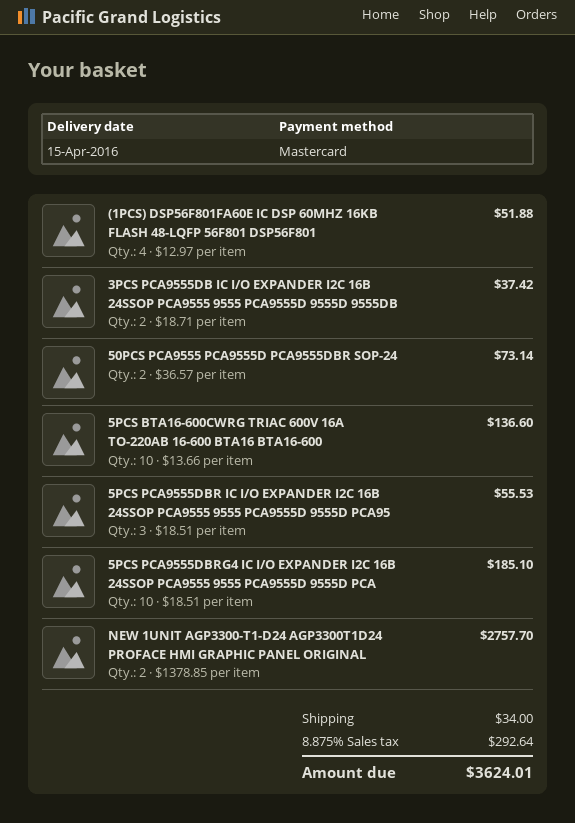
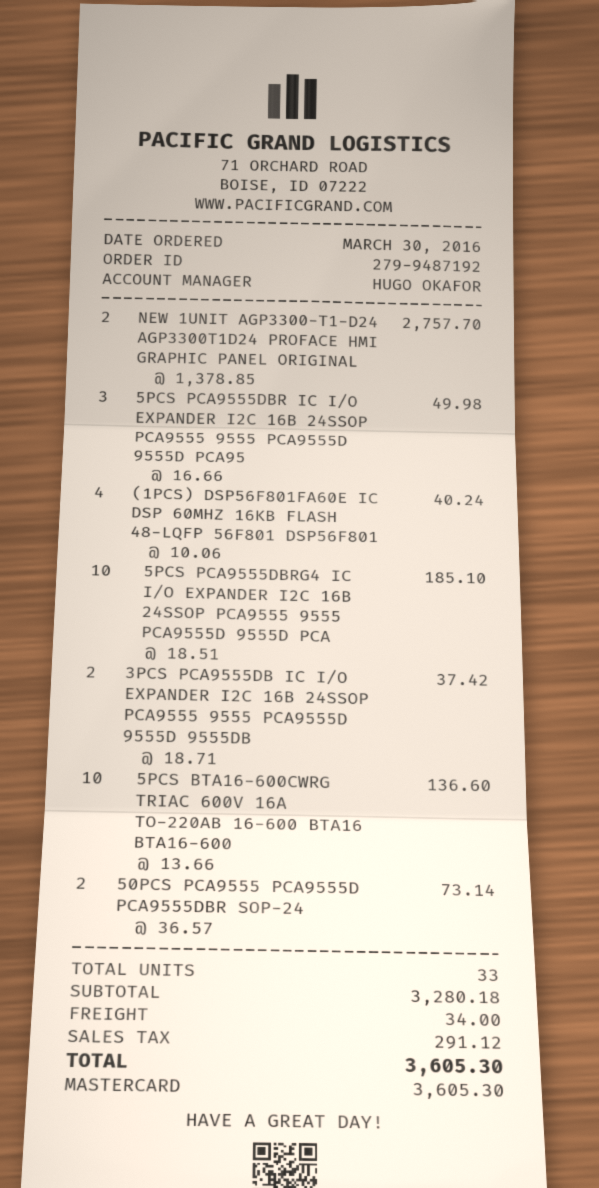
(1PCS) DSP56F801FA60E IC DSP 60MHZ 16KB FLASH 48-LQFP 56F801 DSP56F801: 4 x 12.97 = 51.88 -> 4 x 10.06 = 40.24
5PCS PCA9555DBR IC I/O EXPANDER I2C 16B 24SSOP PCA9555 9555 PCA9555D 9555D PCA95: 3 x 18.51 = 55.53 -> 3 x 16.66 = 49.98
tax: 292.64 -> 291.12
total: 3624.01 -> 3605.30

